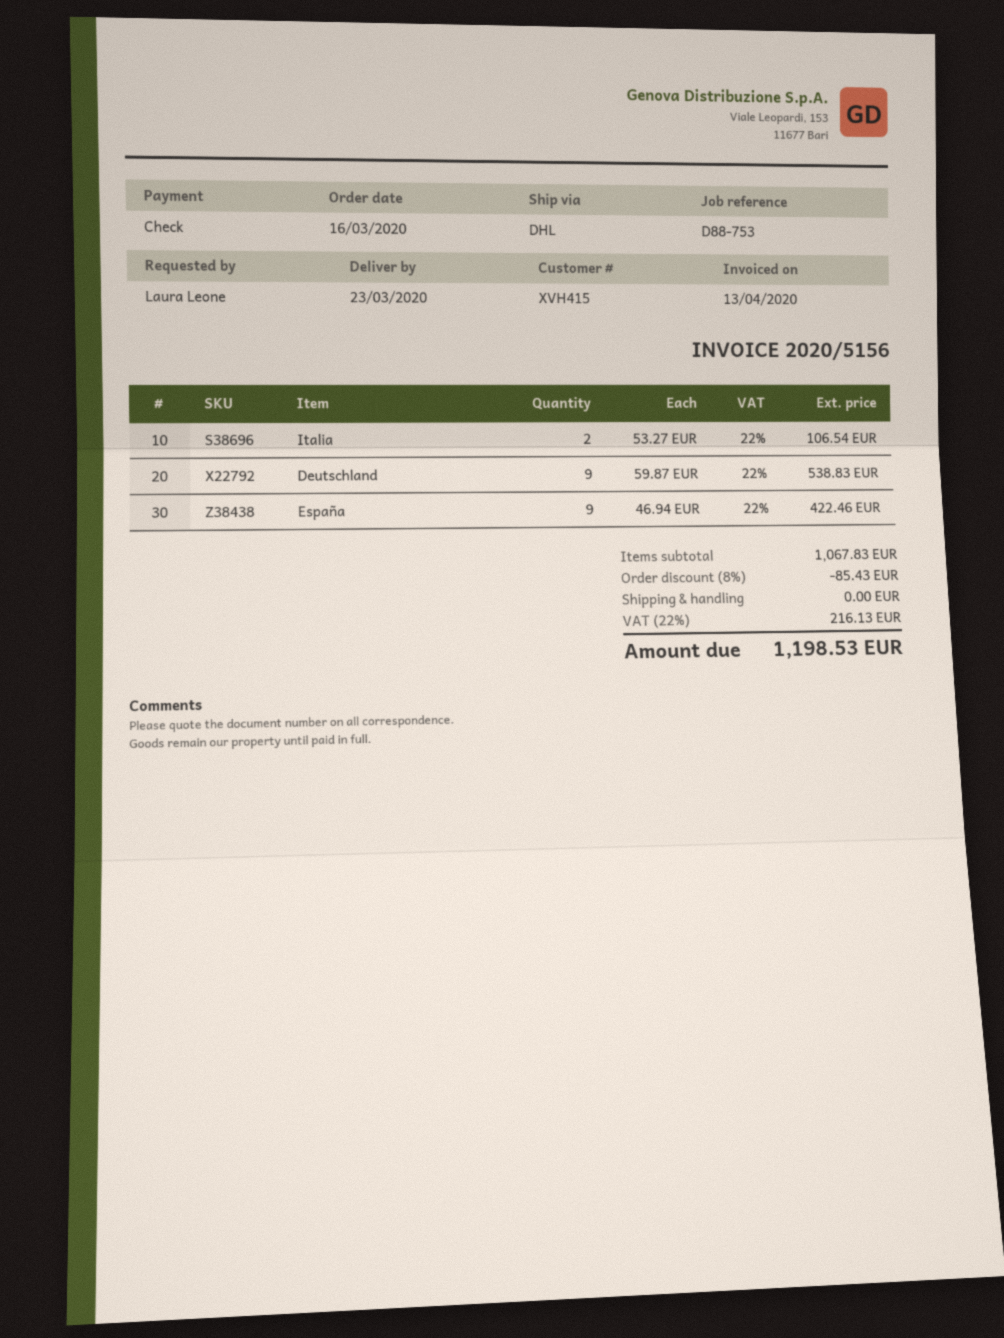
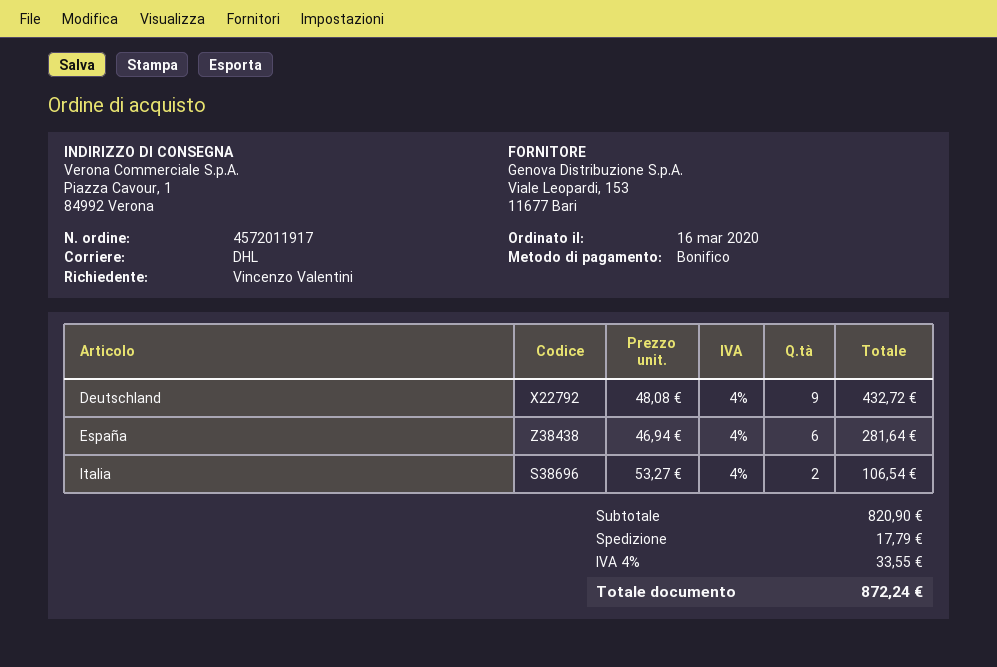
ordered by: Laura Leone -> Vincenzo Valentini
payment method: cheque -> bank transfer
Deutschland: 9 x 59.87 = 538.83 -> 9 x 48.08 = 432.72
España: 9 x 46.94 = 422.46 -> 6 x 46.94 = 281.64
subtotal: 1067.83 -> 820.90
discount: 8% = 85.43 -> none
shipping: 0.00 -> 17.79
tax: 22% = 216.13 -> 4% = 33.55
total: 1198.53 -> 872.24

